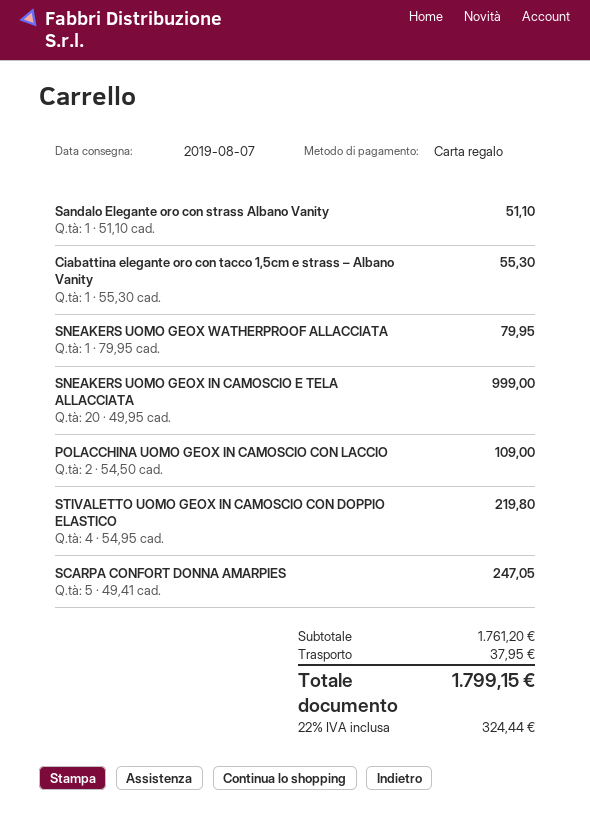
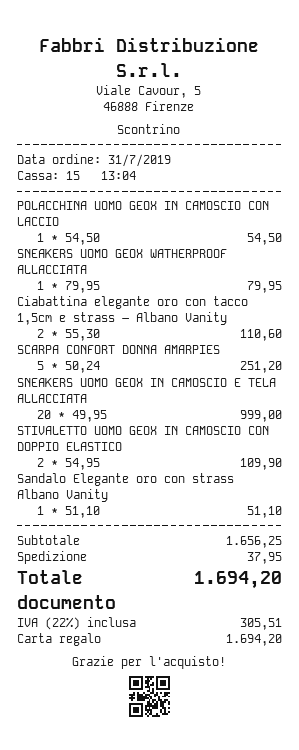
Ciabattina elegante oro con tacco 1,5cm e strass – Albano Vanity: 1 x 55.30 = 55.30 -> 2 x 55.30 = 110.60
POLACCHINA UOMO GEOX IN CAMOSCIO CON LACCIO: 2 x 54.50 = 109.00 -> 1 x 54.50 = 54.50
STIVALETTO UOMO GEOX IN CAMOSCIO CON DOPPIO ELASTICO: 4 x 54.95 = 219.80 -> 2 x 54.95 = 109.90
SCARPA CONFORT DONNA AMARPIES: 5 x 49.41 = 247.05 -> 5 x 50.24 = 251.20
subtotal: 1761.20 -> 1656.25
tax: 22% = 324.44 -> 22% = 305.51
total: 1799.15 -> 1694.20

